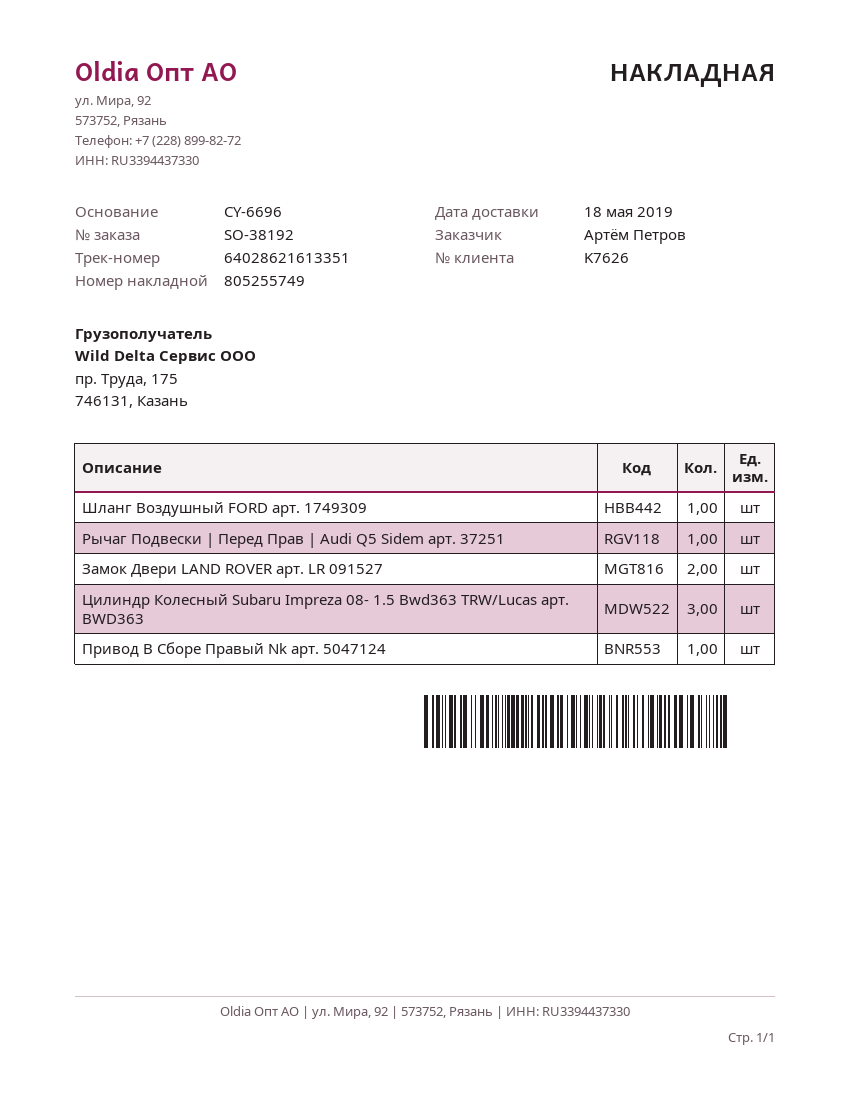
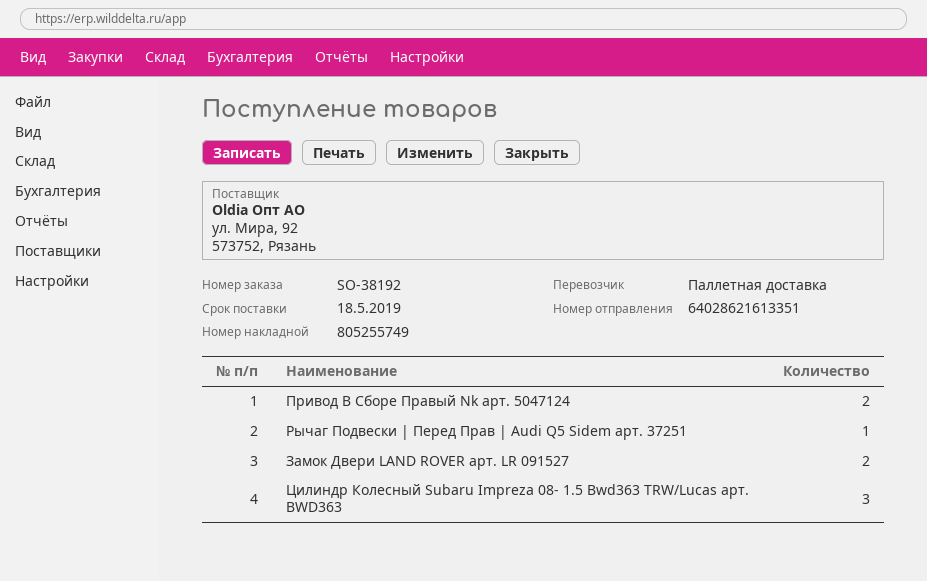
Шланг Воздушный FORD арт. 1749309: 1 -> none
Привод В Сборе Правый Nk арт. 5047124: 1 -> 2

